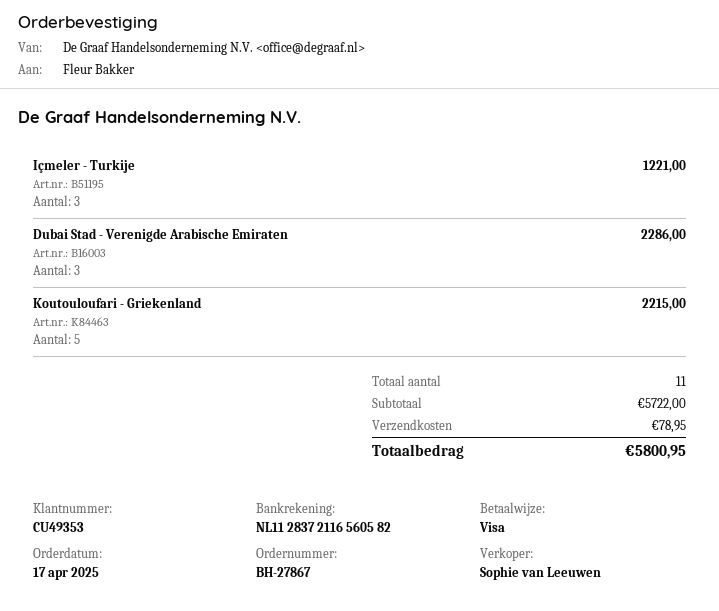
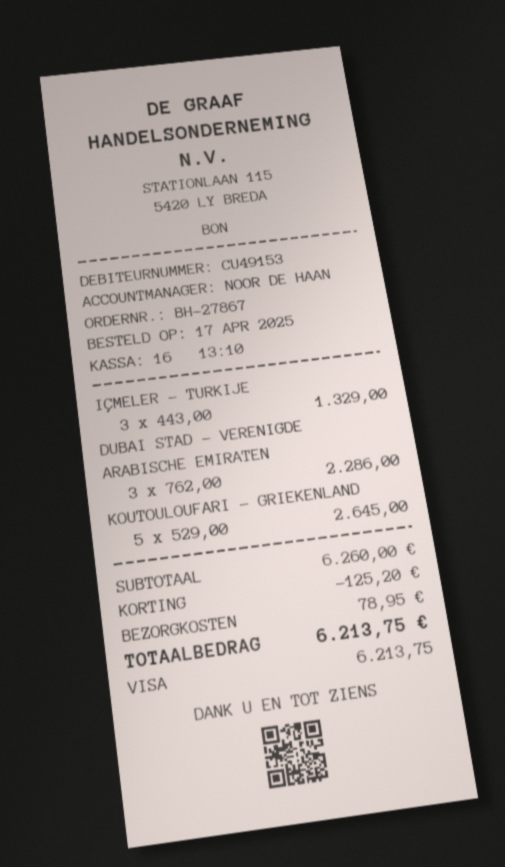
customer number: CU49353 -> CU49153
sales rep: Sophie van Leeuwen -> NOOR DE HAAN
Içmeler - Turkije: 3 for 1221.00 -> 3 for 1329.00
Koutouloufari - Griekenland: 5 for 2215.00 -> 5 for 2645.00
subtotal: 5722.00 -> 6260.00
discount: none -> 125.20
total: 5800.95 -> 6213.75

